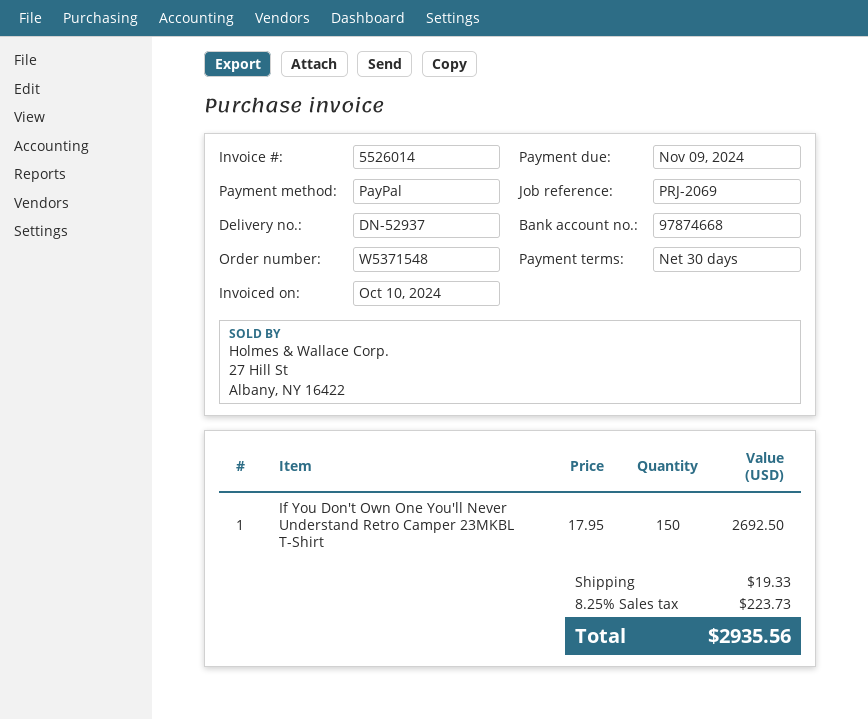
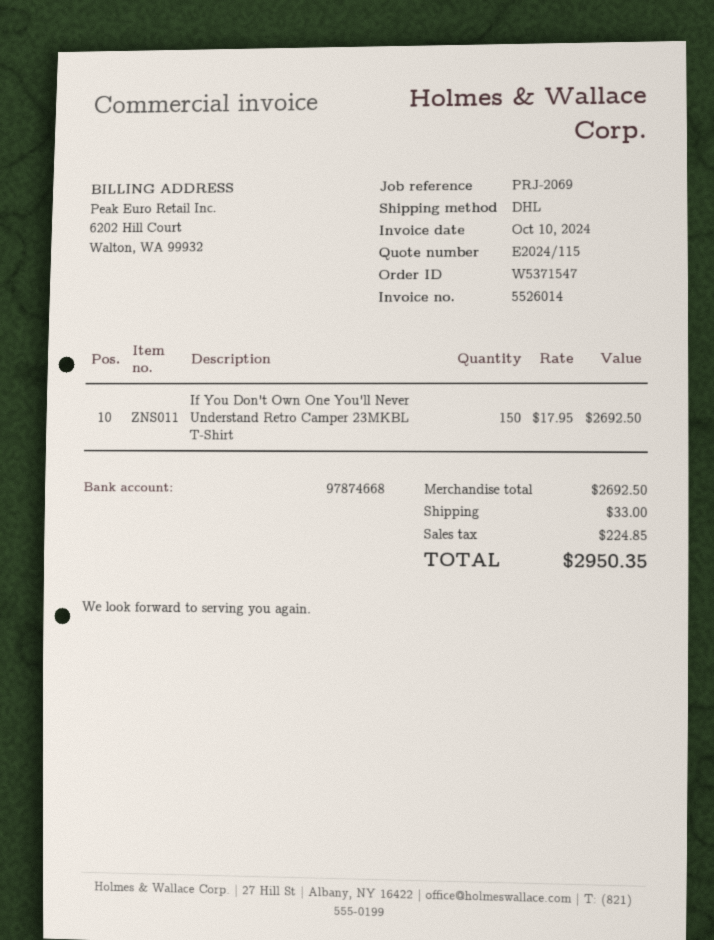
order number: W5371548 -> W5371547
shipping: 19.33 -> 33.00
tax: 223.73 -> 224.85
total: 2935.56 -> 2950.35

